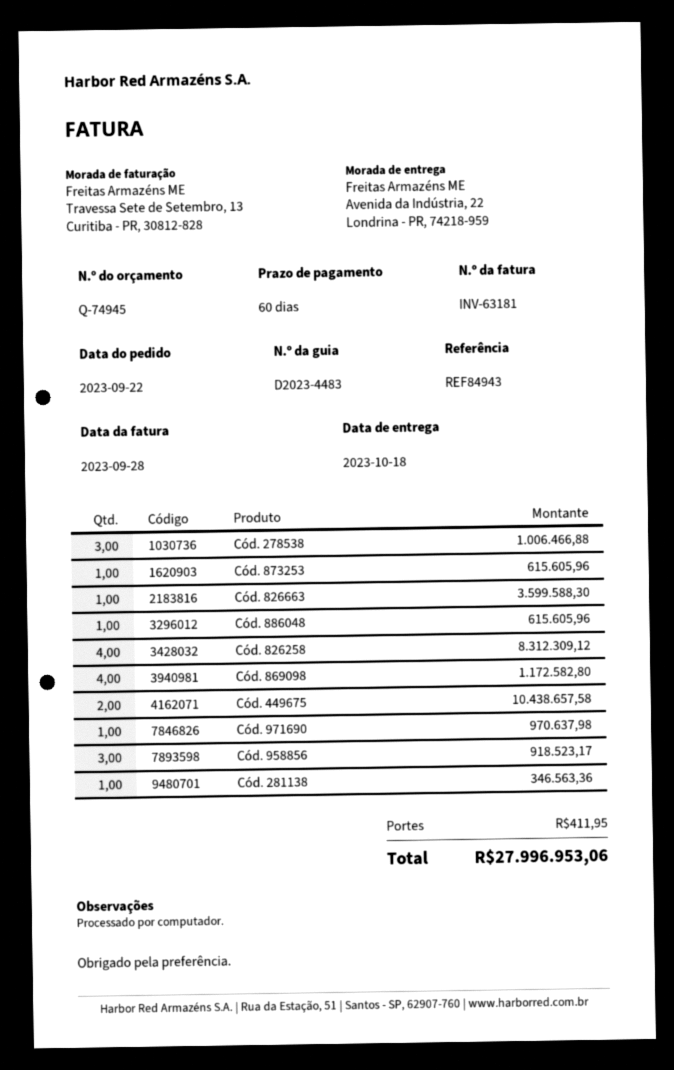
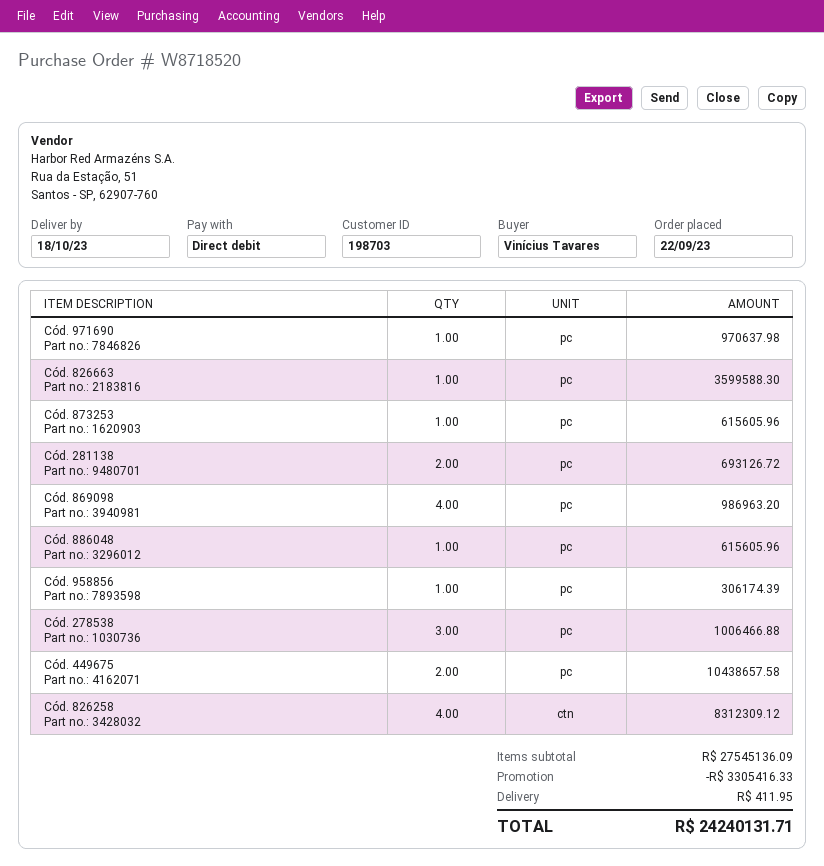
Cód. 869098: 4 for 1172582.80 -> 4 for 986963.20
Cód. 958856: 3 for 918523.17 -> 1 for 306174.39
Cód. 281138: 1 for 346563.36 -> 2 for 693126.72
discount: none -> 3305416.33
total: 27996953.06 -> 24240131.71

